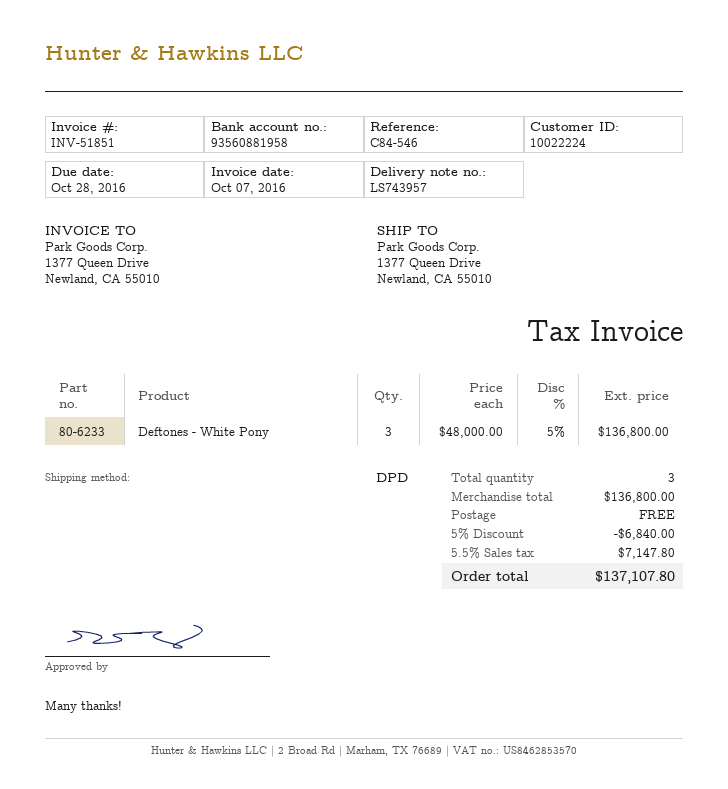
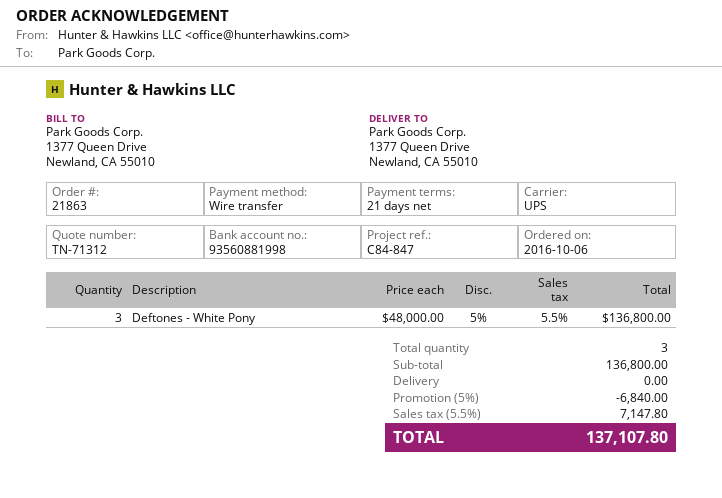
reference: C84-546 -> C84-847
bank account: 93560881958 -> 93560881998
shipping method: DPD -> UPS

